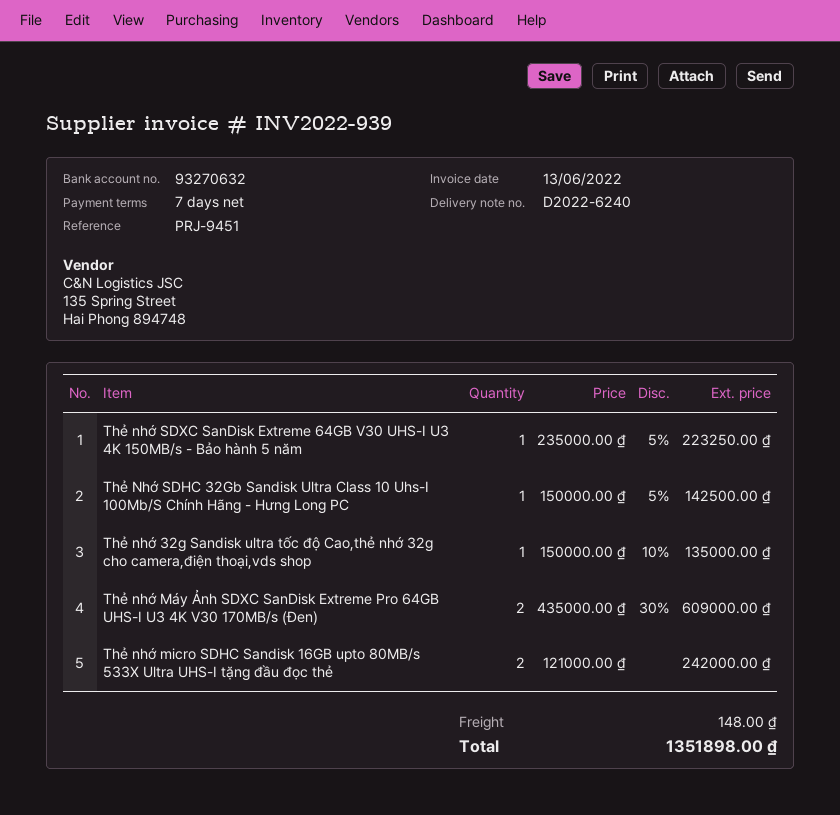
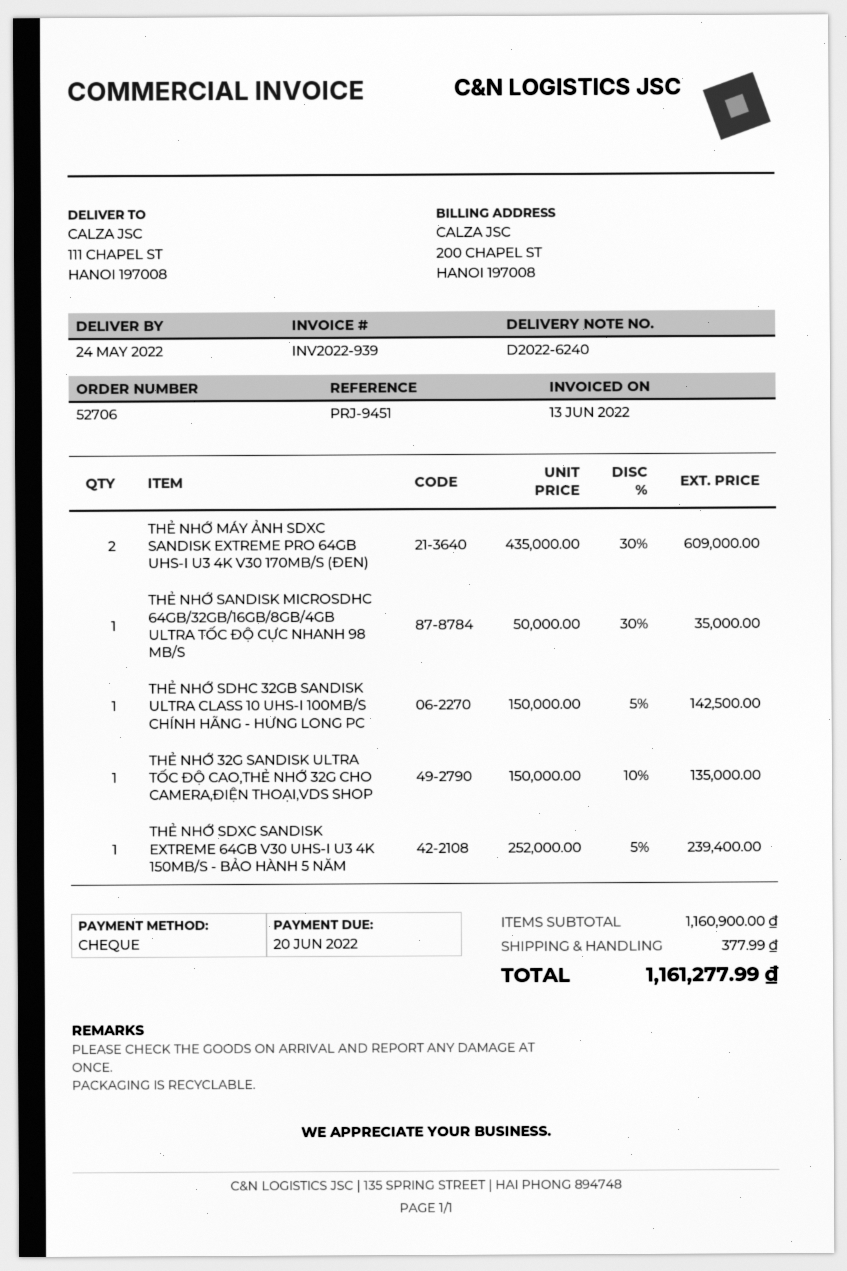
Thẻ nhớ SDXC SanDisk Extreme 64GB V30 UHS-I U3 4K 150MB/s - Bảo hành 5 năm: 1 x 235000.00 - 5% = 223250.00 -> 1 x 252000.00 - 5% = 239400.00
Thẻ nhớ micro SDHC Sandisk 16GB upto 80MB/s 533X Ultra UHS-I tặng đầu đọc thẻ: 2 x 121000.00 = 242000.00 -> none
THẺ NHỚ SANDISK MICROSDHC 64GB/32GB/16GB/8GB/4GB ULTRA TỐC ĐỘ CỰC NHANH 98 MB/S: none -> 1 x 50000.00 - 30% = 35000.00
shipping: 148.00 -> 377.99
total: 1351898.00 -> 1161277.99

